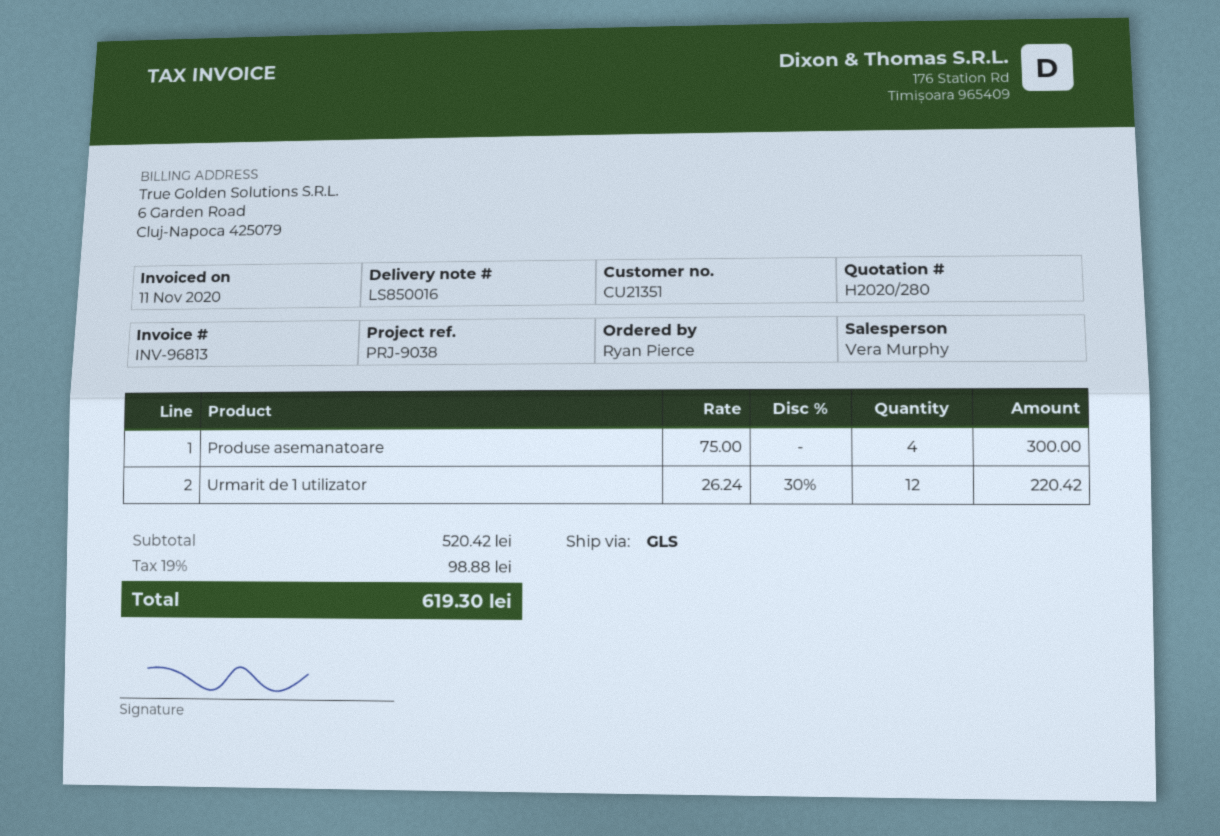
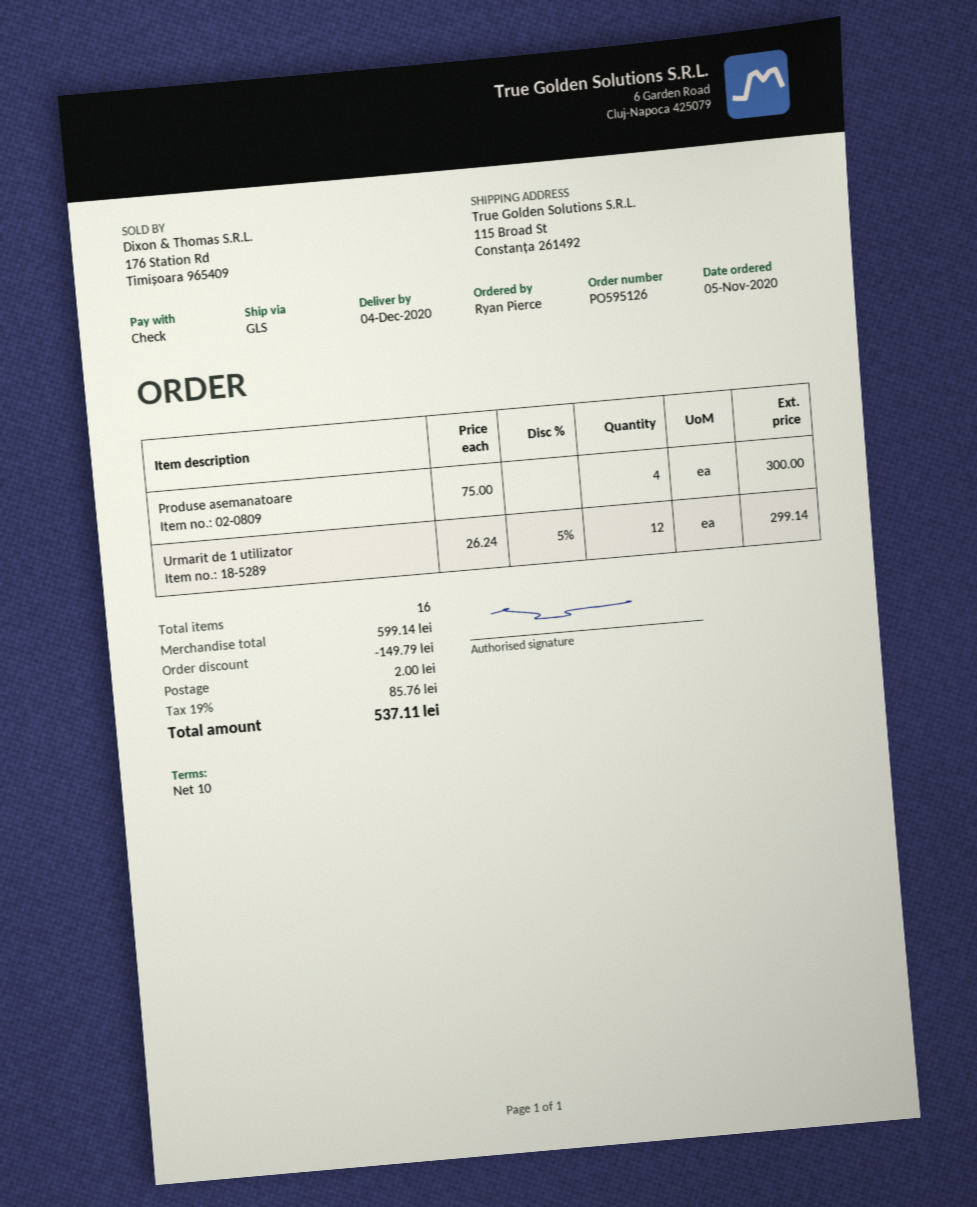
Urmarit de 1 utilizator: 12 x 26.24 - 30% = 220.42 -> 12 x 26.24 - 5% = 299.14
subtotal: 520.42 -> 599.14
discount: none -> 149.79
shipping: none -> 2.00
tax: 19% = 98.88 -> 19% = 85.76
total: 619.30 -> 537.11

